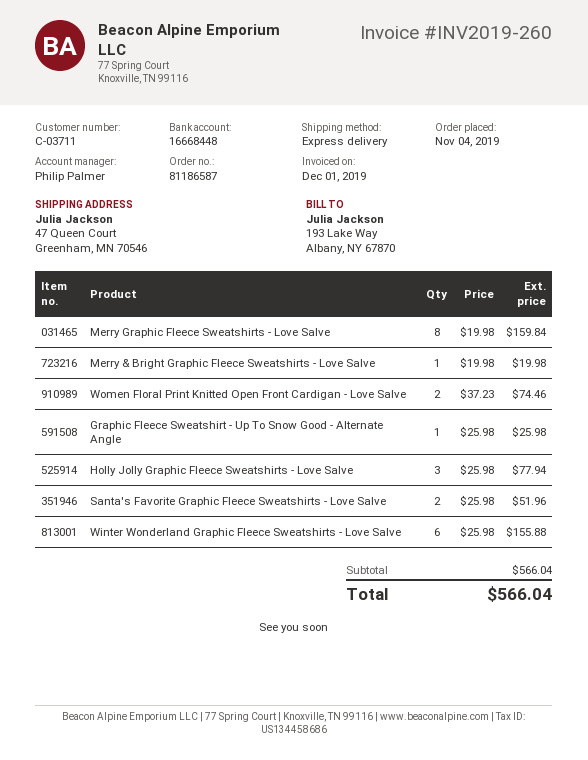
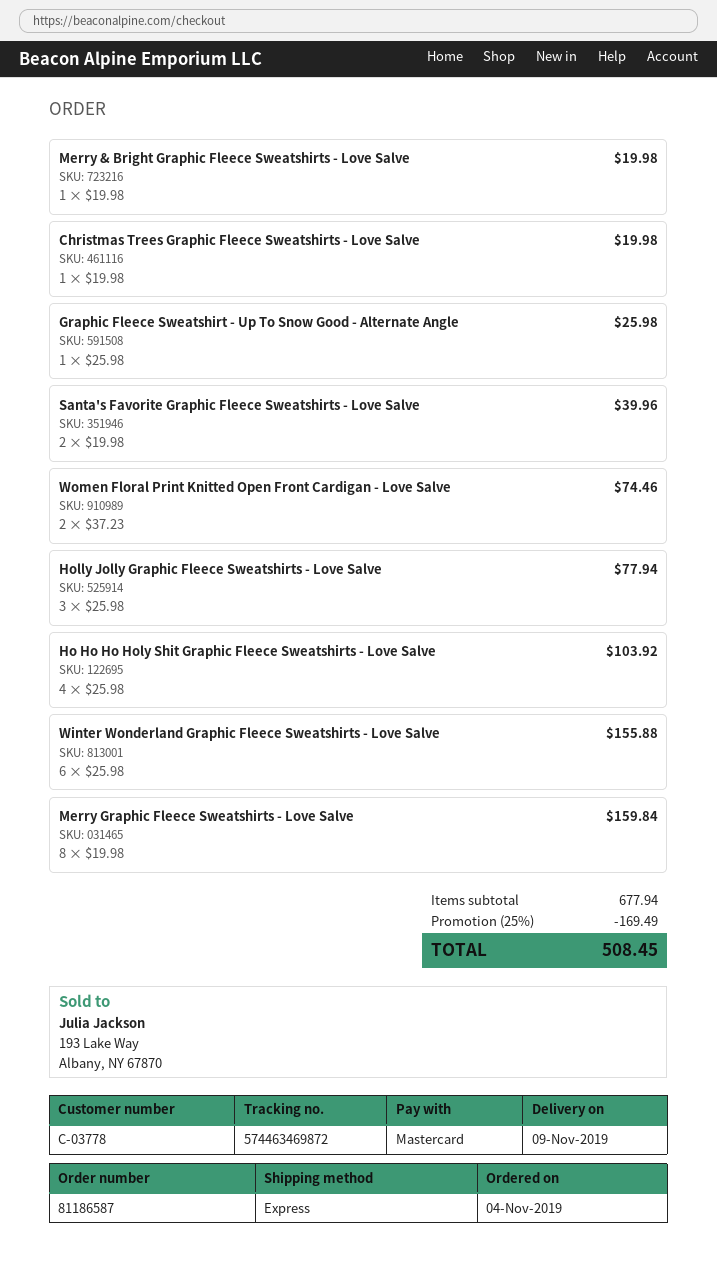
customer number: C-03711 -> C-03778
Santa's Favorite Graphic Fleece Sweatshirts - Love Salve: 2 x 25.98 = 51.96 -> 2 x 19.98 = 39.96
Christmas Trees Graphic Fleece Sweatshirts - Love Salve: none -> 1 x 19.98 = 19.98
Ho Ho Ho Holy Shit Graphic Fleece Sweatshirts - Love Salve: none -> 4 x 25.98 = 103.92
subtotal: 566.04 -> 677.94
discount: none -> 25% = 169.49
total: 566.04 -> 508.45

